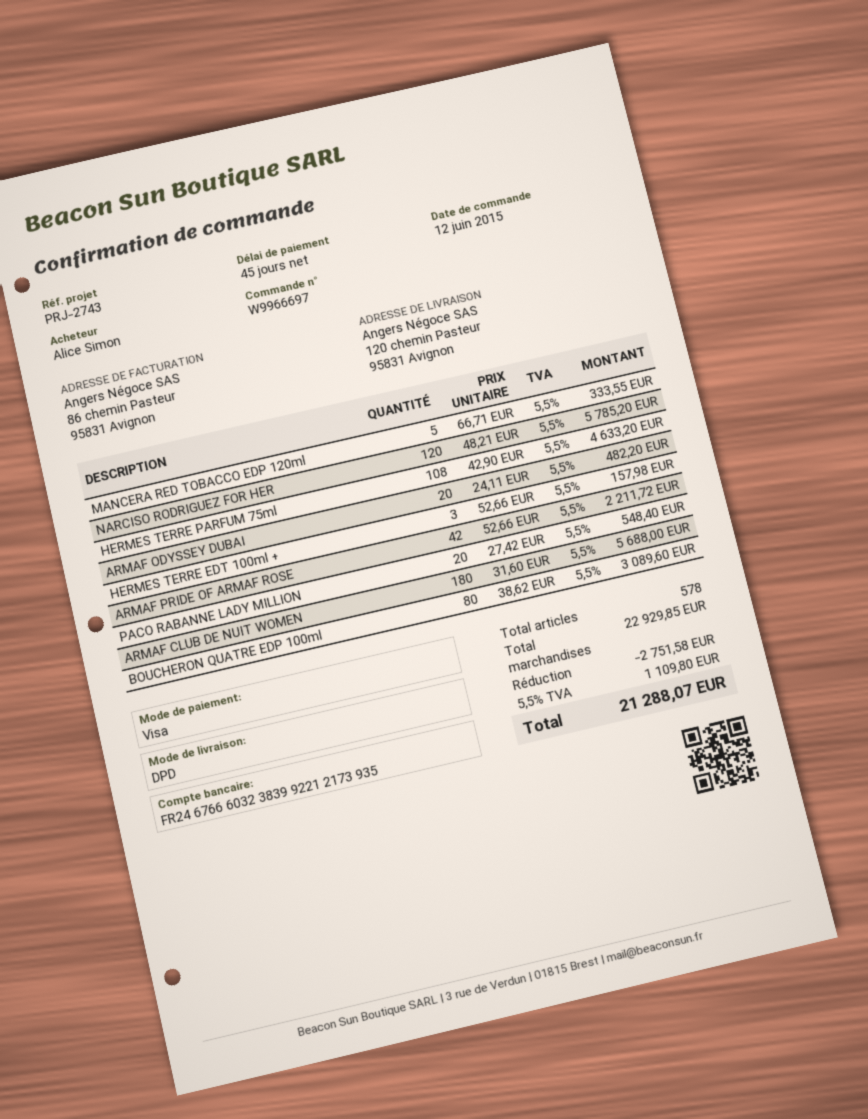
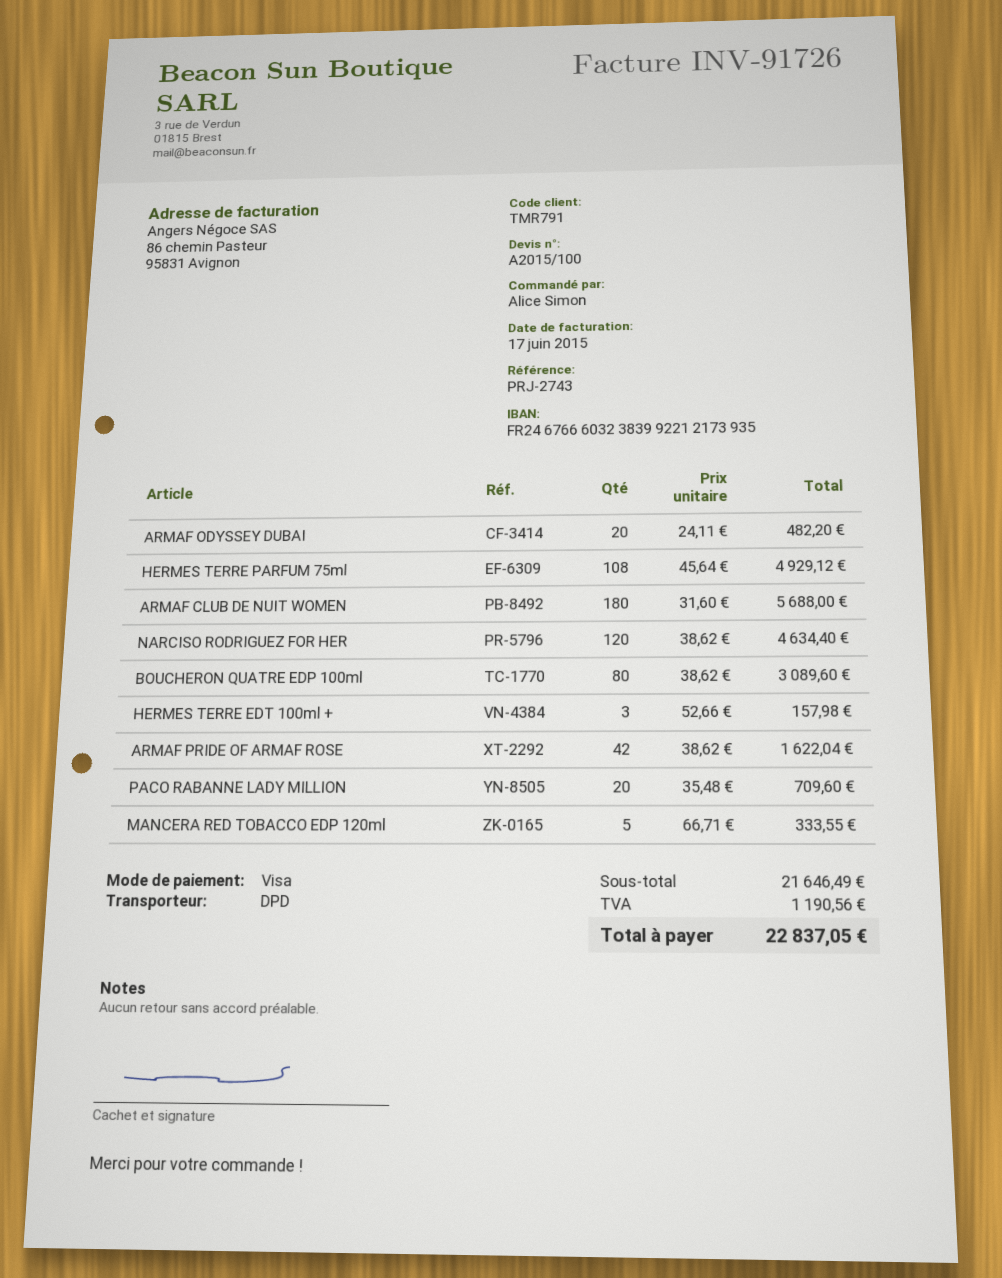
NARCISO RODRIGUEZ FOR HER: 120 x 48.21 = 5785.20 -> 120 x 38.62 = 4634.40
HERMES TERRE PARFUM 75ml: 108 x 42.90 = 4633.20 -> 108 x 45.64 = 4929.12
ARMAF PRIDE OF ARMAF ROSE: 42 x 52.66 = 2211.72 -> 42 x 38.62 = 1622.04
PACO RABANNE LADY MILLION: 20 x 27.42 = 548.40 -> 20 x 35.48 = 709.60
subtotal: 22929.85 -> 21646.49
discount: 2751.58 -> none
tax: 1109.80 -> 1190.56
total: 21288.07 -> 22837.05

